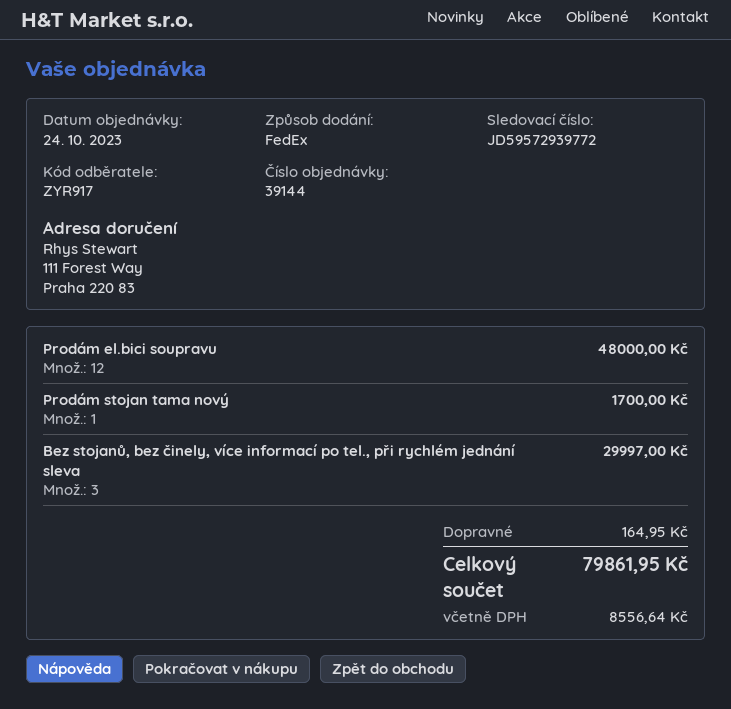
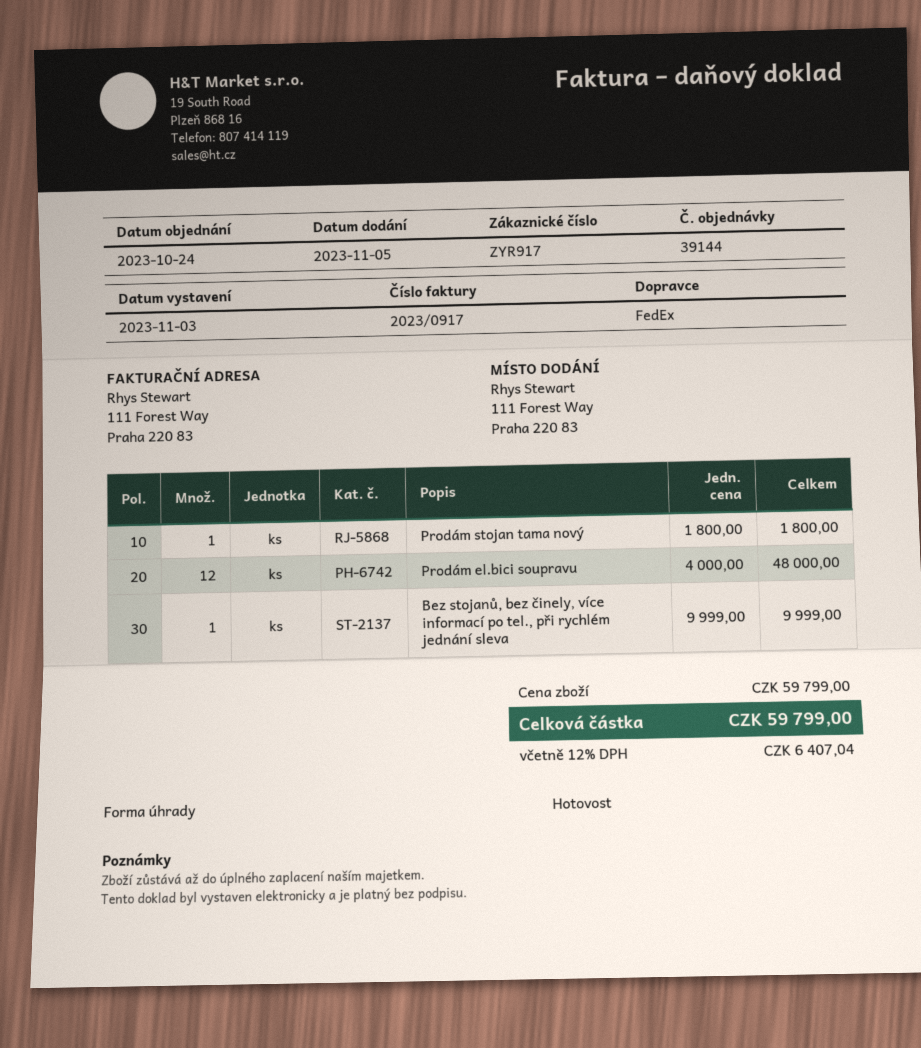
Prodám stojan tama nový: 1 for 1700.00 -> 1 for 1800.00
Bez stojanů, bez činely, více informací po tel., při rychlém jednání sleva: 3 for 29997.00 -> 1 for 9999.00
shipping: 164.95 -> none
tax: 8556.64 -> 6407.04
total: 79861.95 -> 59799.00

